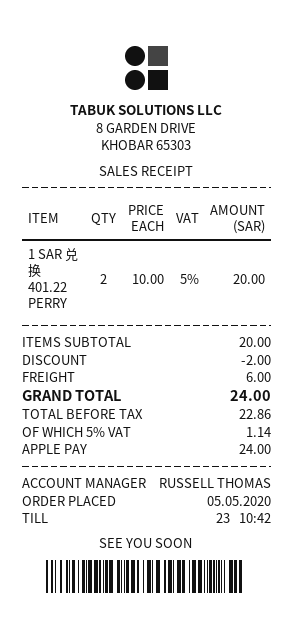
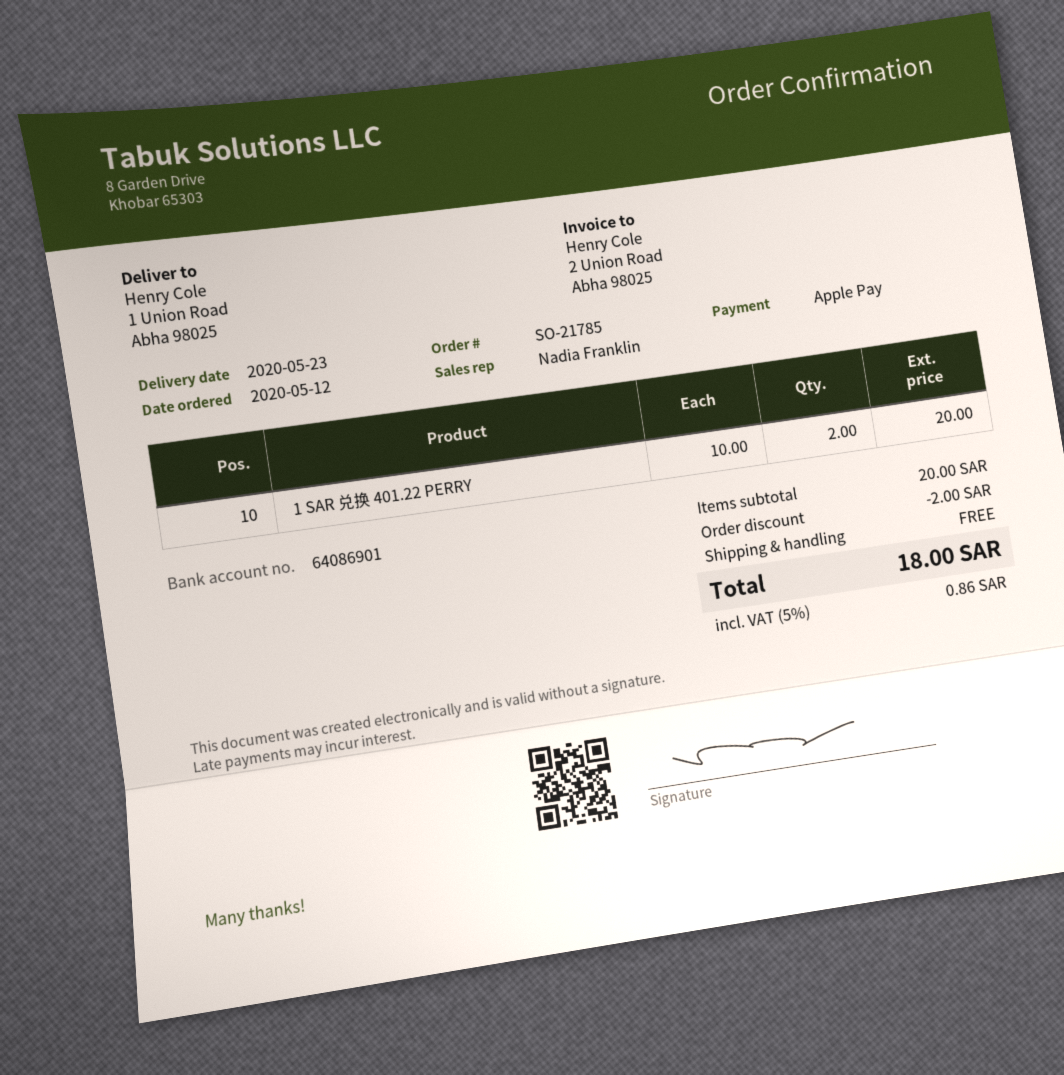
order date: 2020-05-05 -> 2020-05-12
sales rep: RUSSELL THOMAS -> Nadia Franklin
shipping: 6.00 -> 0.00
tax: 5% = 1.14 -> 5% = 0.86
total: 24.00 -> 18.00

